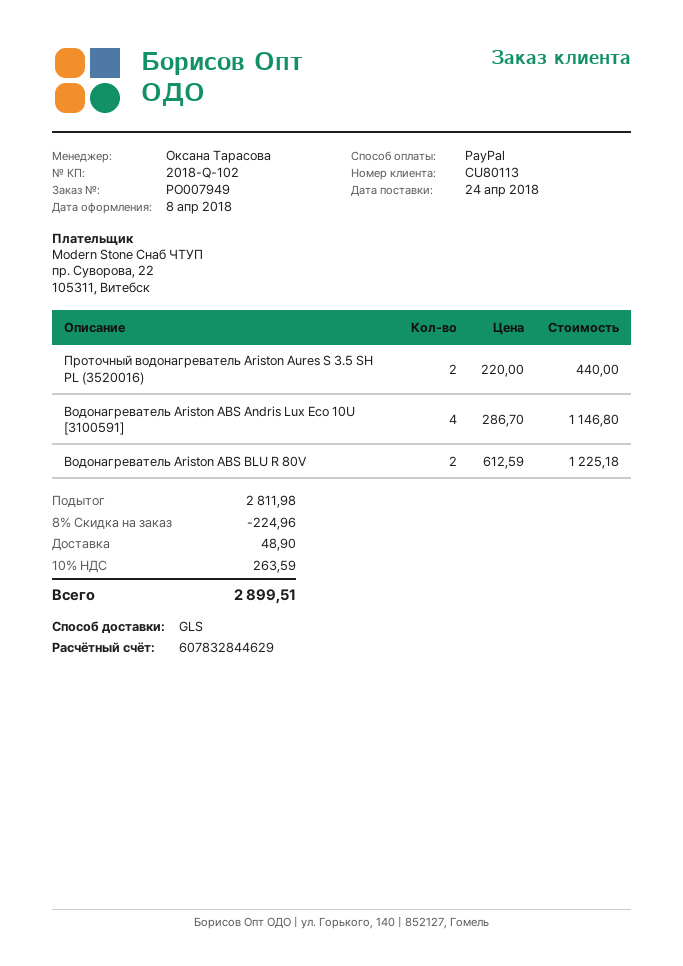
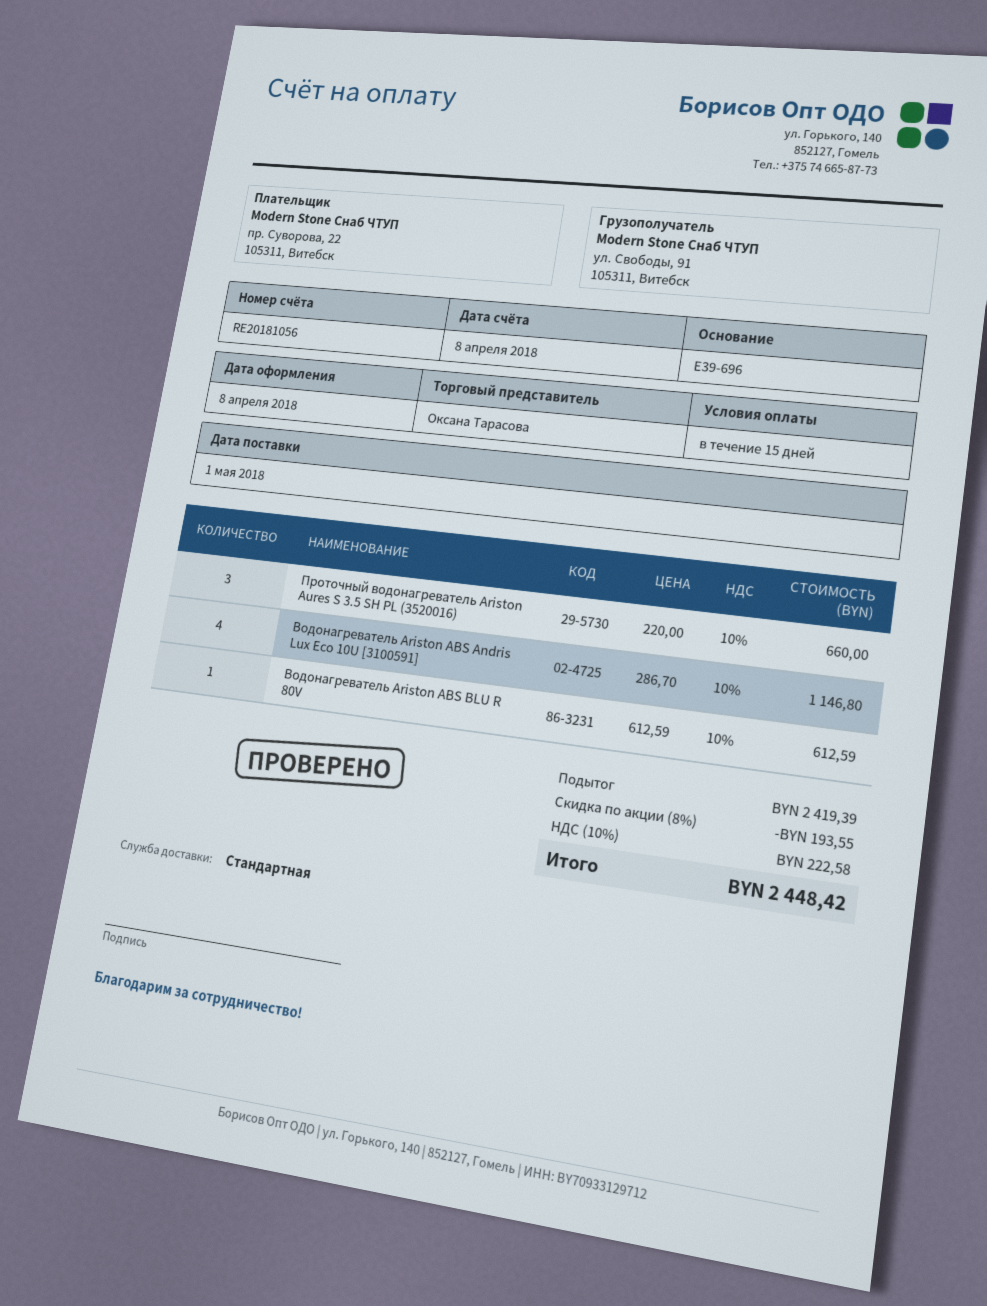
delivery date: 2018-04-24 -> 2018-05-01
shipping method: GLS -> standard
Проточный водонагреватель Ariston Aures S 3.5 SH PL (3520016): 2 x 220.00 = 440.00 -> 3 x 220.00 = 660.00
Водонагреватель Ariston ABS BLU R 80V: 2 x 612.59 = 1225.18 -> 1 x 612.59 = 612.59
subtotal: 2811.98 -> 2419.39
discount: 8% = 224.96 -> 8% = 193.55
shipping: 48.90 -> none
tax: 10% = 263.59 -> 10% = 222.58
total: 2899.51 -> 2448.42

